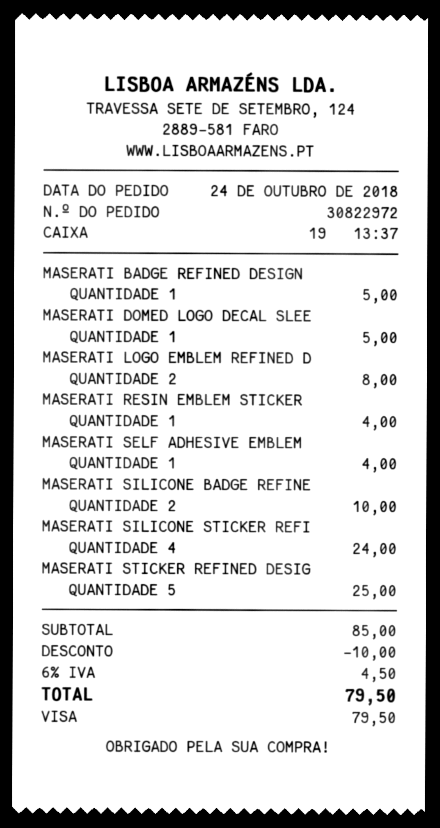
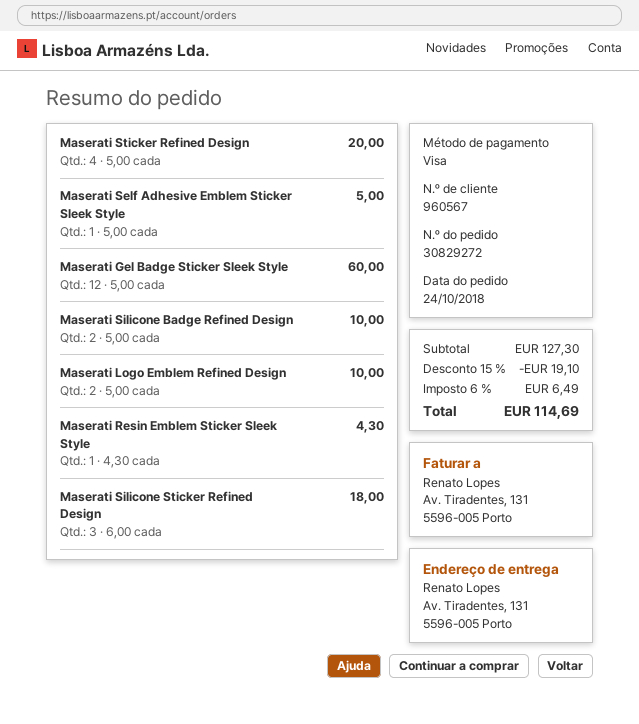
order number: 30822972 -> 30829272
MASERATI BADGE REFINED DESIGN: 1 for 5.00 -> none
MASERATI DOMED LOGO DECAL SLEE: 1 for 5.00 -> none
MASERATI LOGO EMBLEM REFINED D: 2 for 8.00 -> 2 for 10.00
MASERATI RESIN EMBLEM STICKER: 1 for 4.00 -> 1 for 4.30
MASERATI SELF ADHESIVE EMBLEM: 1 for 4.00 -> 1 for 5.00
MASERATI SILICONE STICKER REFI: 4 for 24.00 -> 3 for 18.00
MASERATI STICKER REFINED DESIG: 5 for 25.00 -> 4 for 20.00
Maserati Gel Badge Sticker Sleek Style: none -> 12 for 60.00
subtotal: 85.00 -> 127.30
discount: 10.00 -> 19.10
tax: 6% = 4.50 -> 6% = 6.49
total: 79.50 -> 114.69

